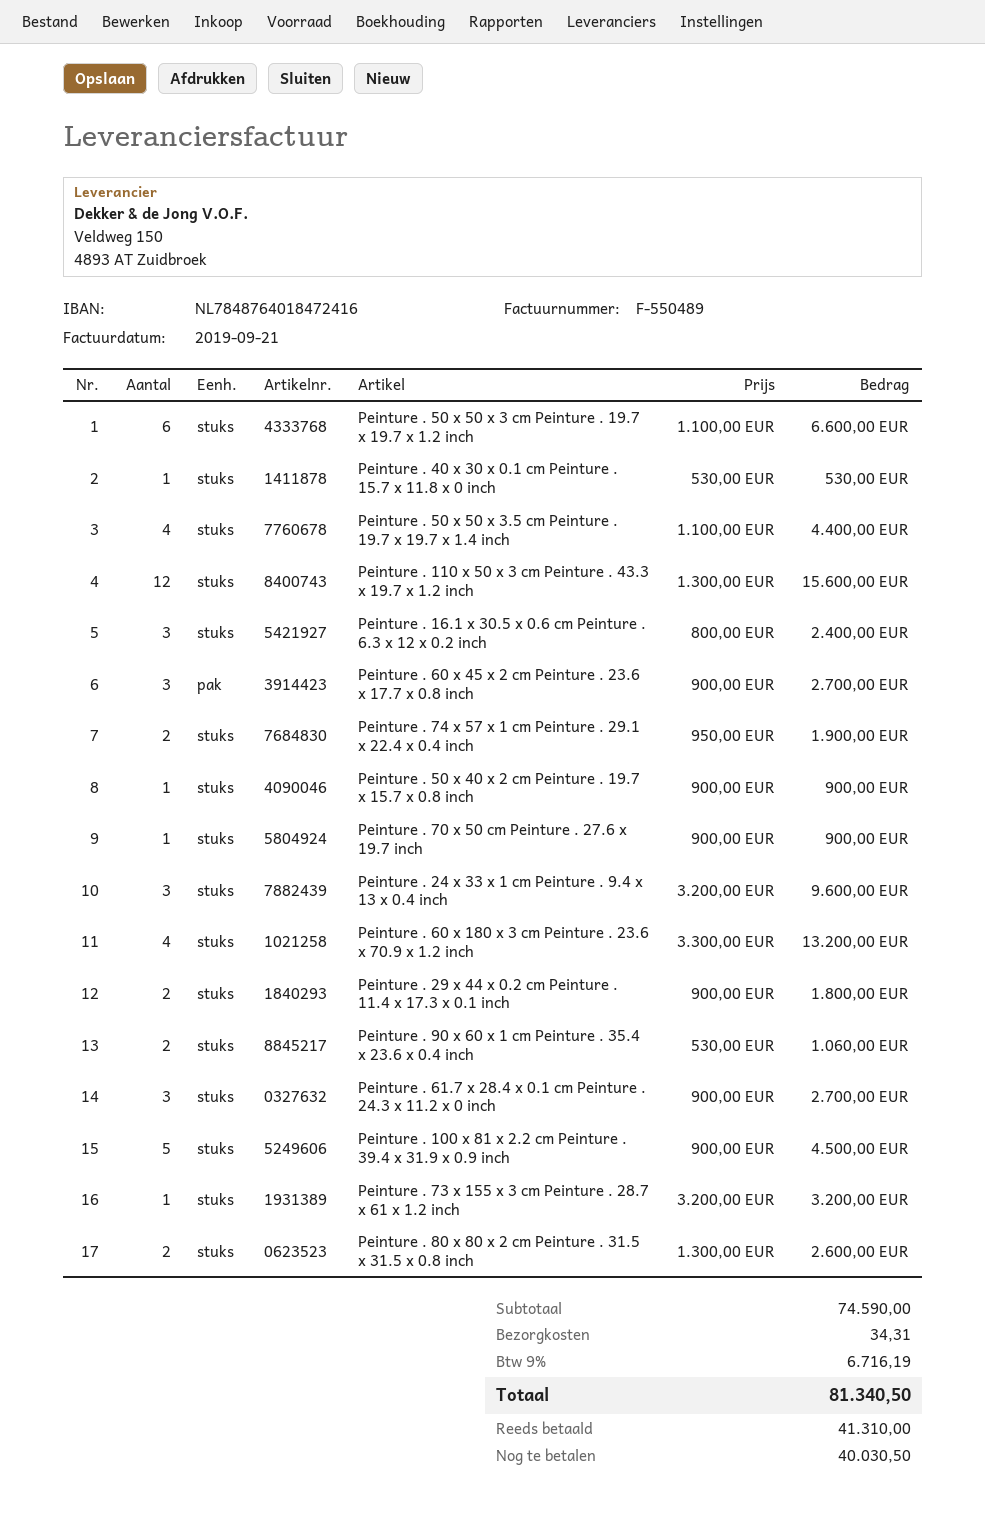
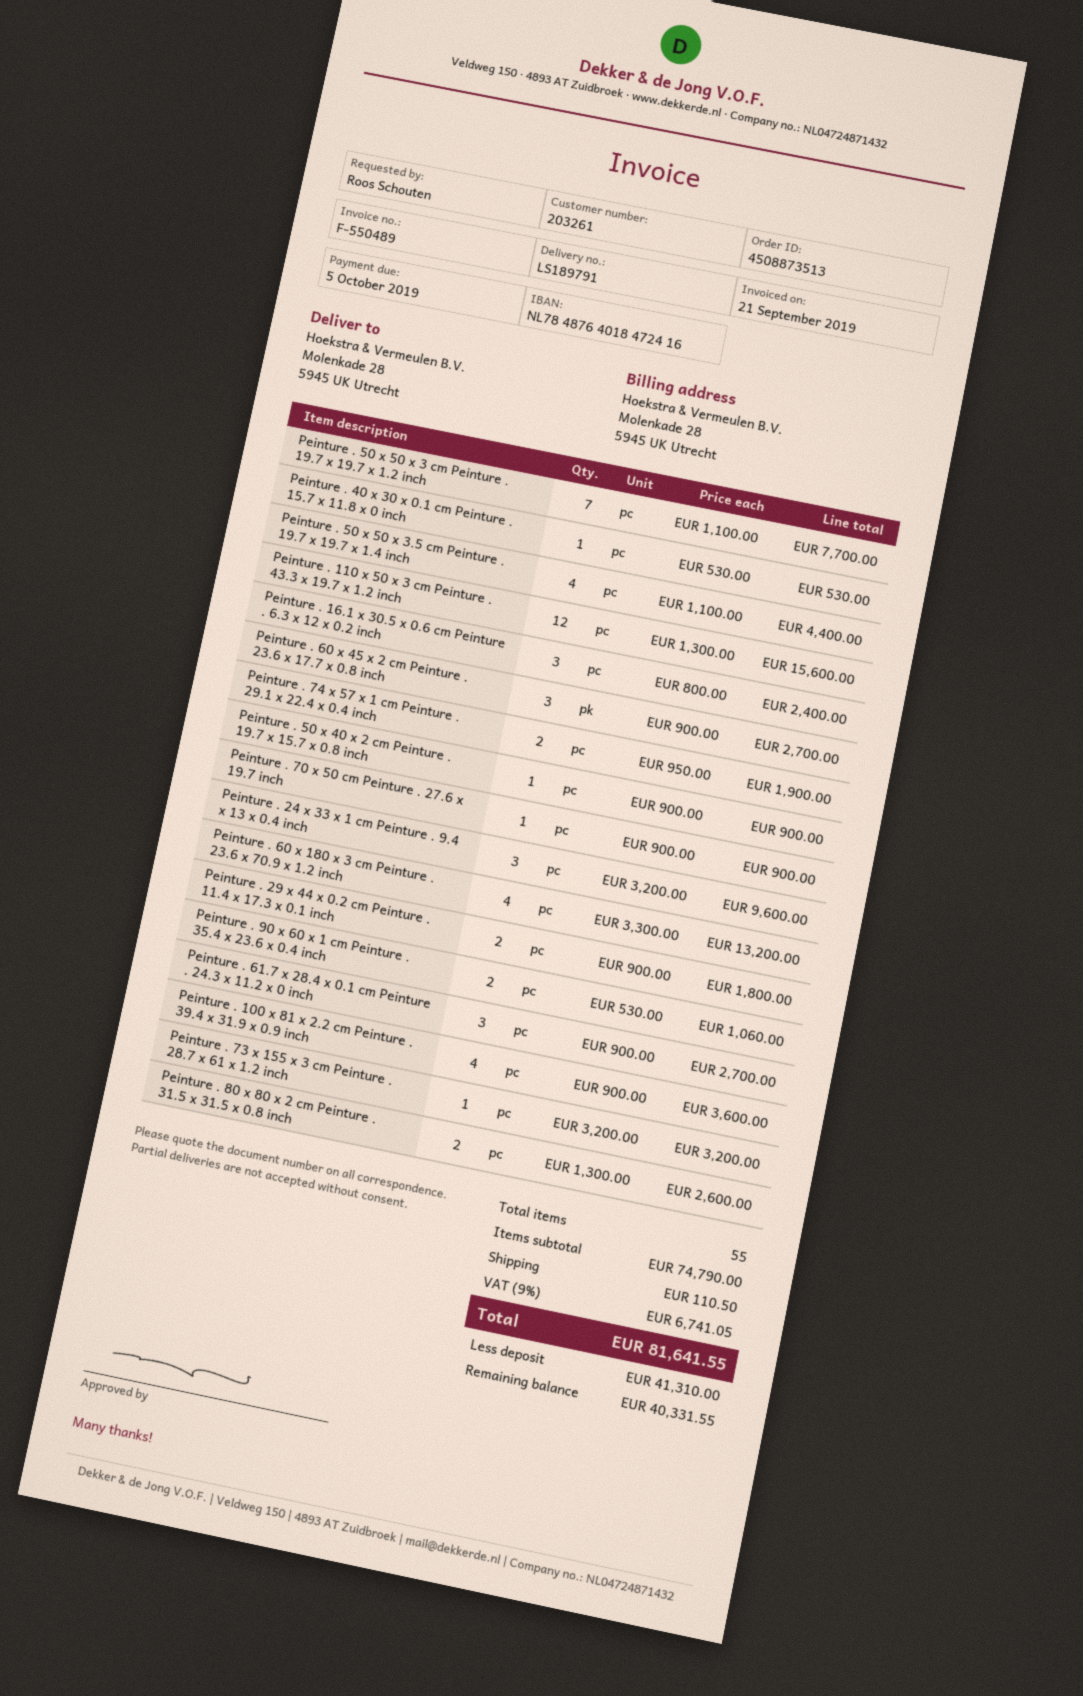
Peinture . 50 x 50 x 3 cm Peinture . 19.7 x 19.7 x 1.2 inch: 6 x 1100.00 = 6600.00 -> 7 x 1100.00 = 7700.00
Peinture . 100 x 81 x 2.2 cm Peinture . 39.4 x 31.9 x 0.9 inch: 5 x 900.00 = 4500.00 -> 4 x 900.00 = 3600.00
subtotal: 74590.00 -> 74790.00
shipping: 34.31 -> 110.50
tax: 9% = 6716.19 -> 9% = 6741.05
total: 81340.50 -> 81641.55
balance: 40030.50 -> 40331.55

